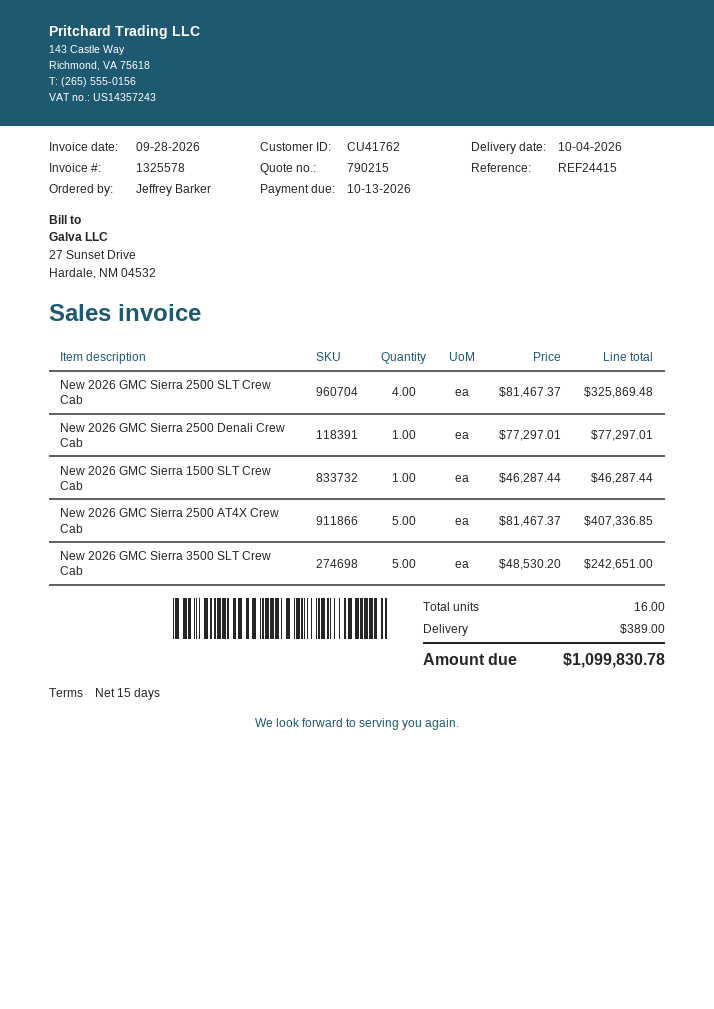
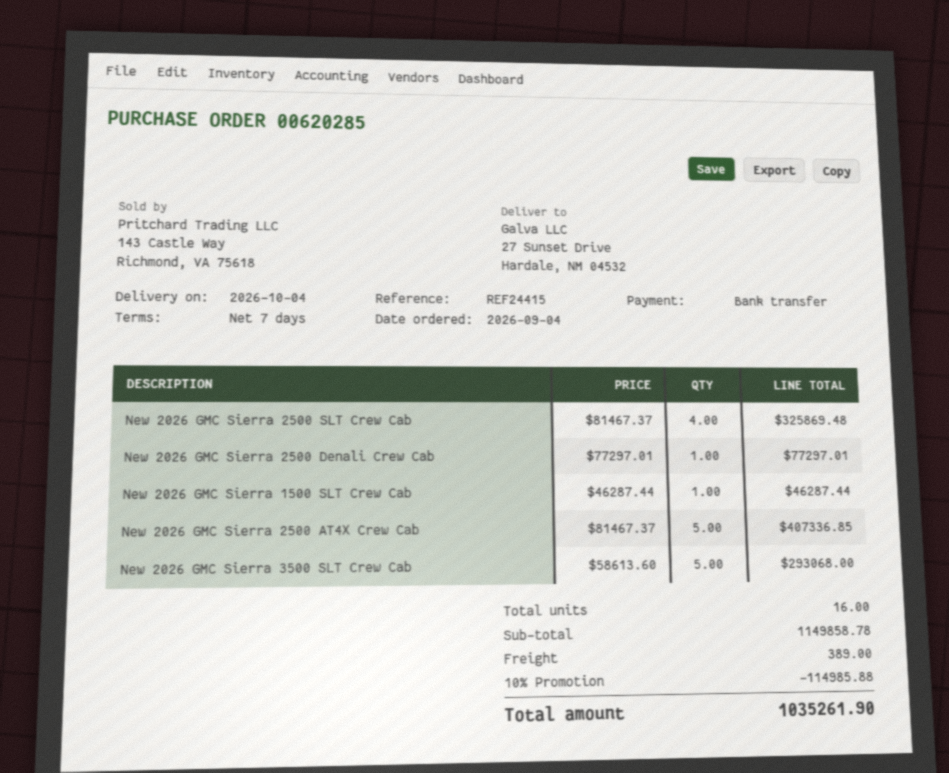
payment terms: 15 days -> 7 days
New 2026 GMC Sierra 3500 SLT Crew Cab: 5 x 48530.20 = 242651.00 -> 5 x 58613.60 = 293068.00
discount: none -> 10% = 114985.88
total: 1099830.78 -> 1035261.90

